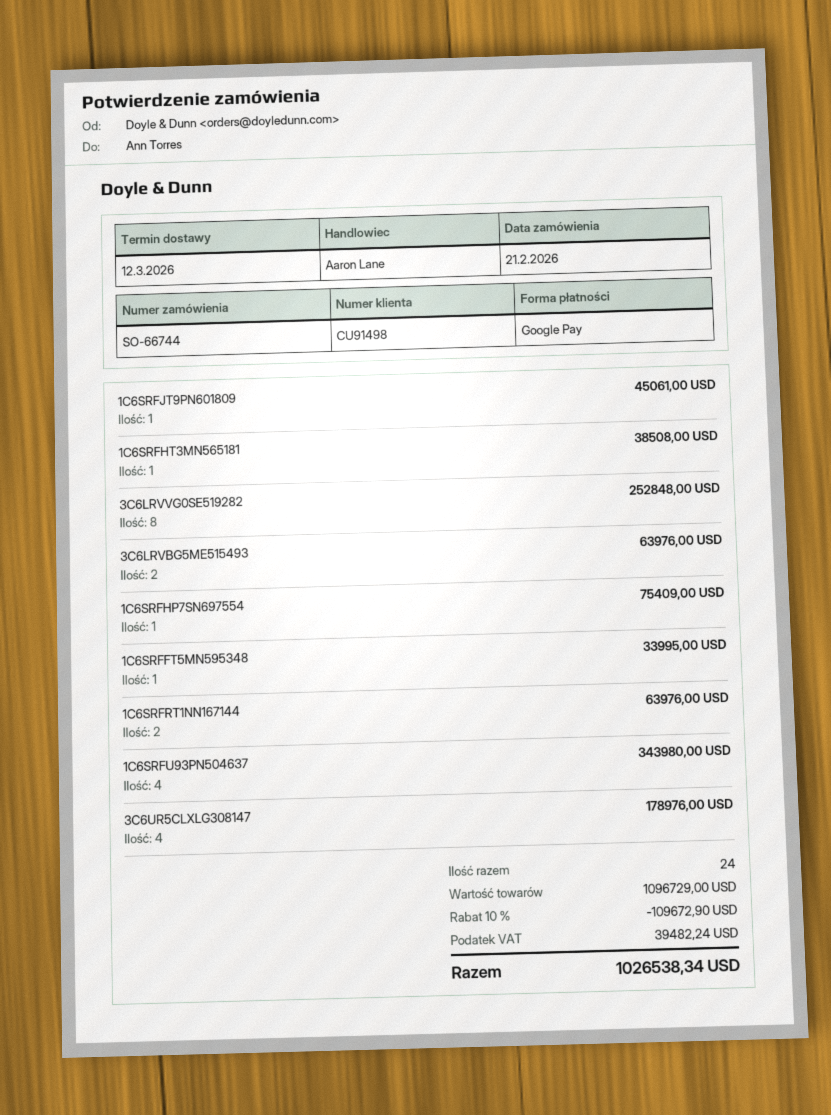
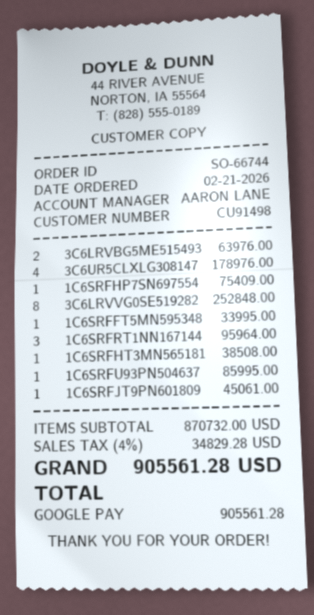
1C6SRFRT1NN167144: 2 for 63976.00 -> 3 for 95964.00
1C6SRFU93PN504637: 4 for 343980.00 -> 1 for 85995.00
subtotal: 1096729.00 -> 870732.00
discount: 10% = 109672.90 -> none
tax: 39482.24 -> 34829.28
total: 1026538.34 -> 905561.28

